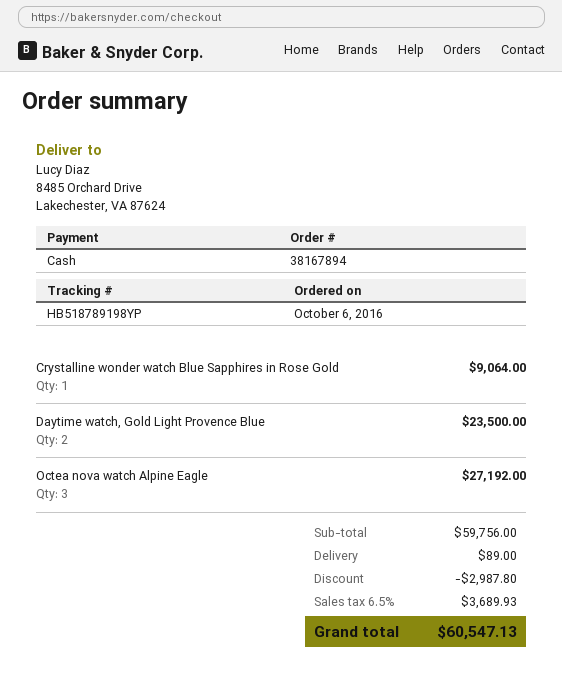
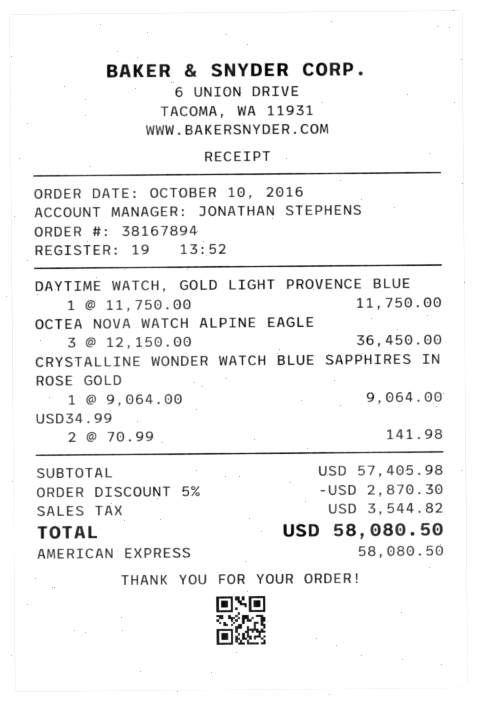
order date: 2016-10-06 -> 2016-10-10
payment method: cash -> American Express
Daytime watch, Gold Light Provence Blue: 2 for 23500.00 -> 1 for 11750.00
Octea nova watch Alpine Eagle: 3 for 27192.00 -> 3 for 36450.00
USD34.99: none -> 2 for 141.98
subtotal: 59756.00 -> 57405.98
discount: 2987.80 -> 2870.30
shipping: 89.00 -> none
tax: 3689.93 -> 3544.82
total: 60547.13 -> 58080.50

